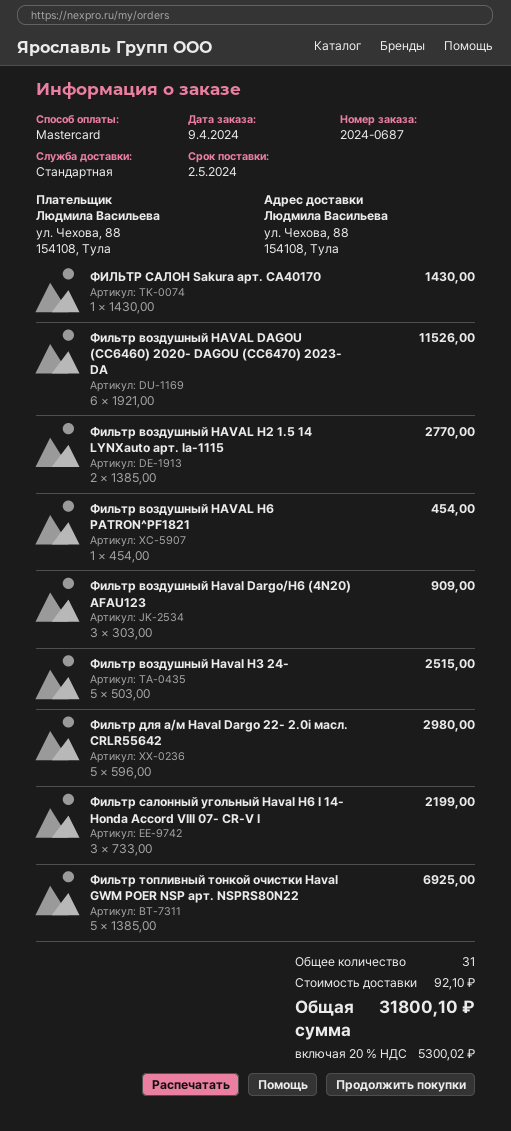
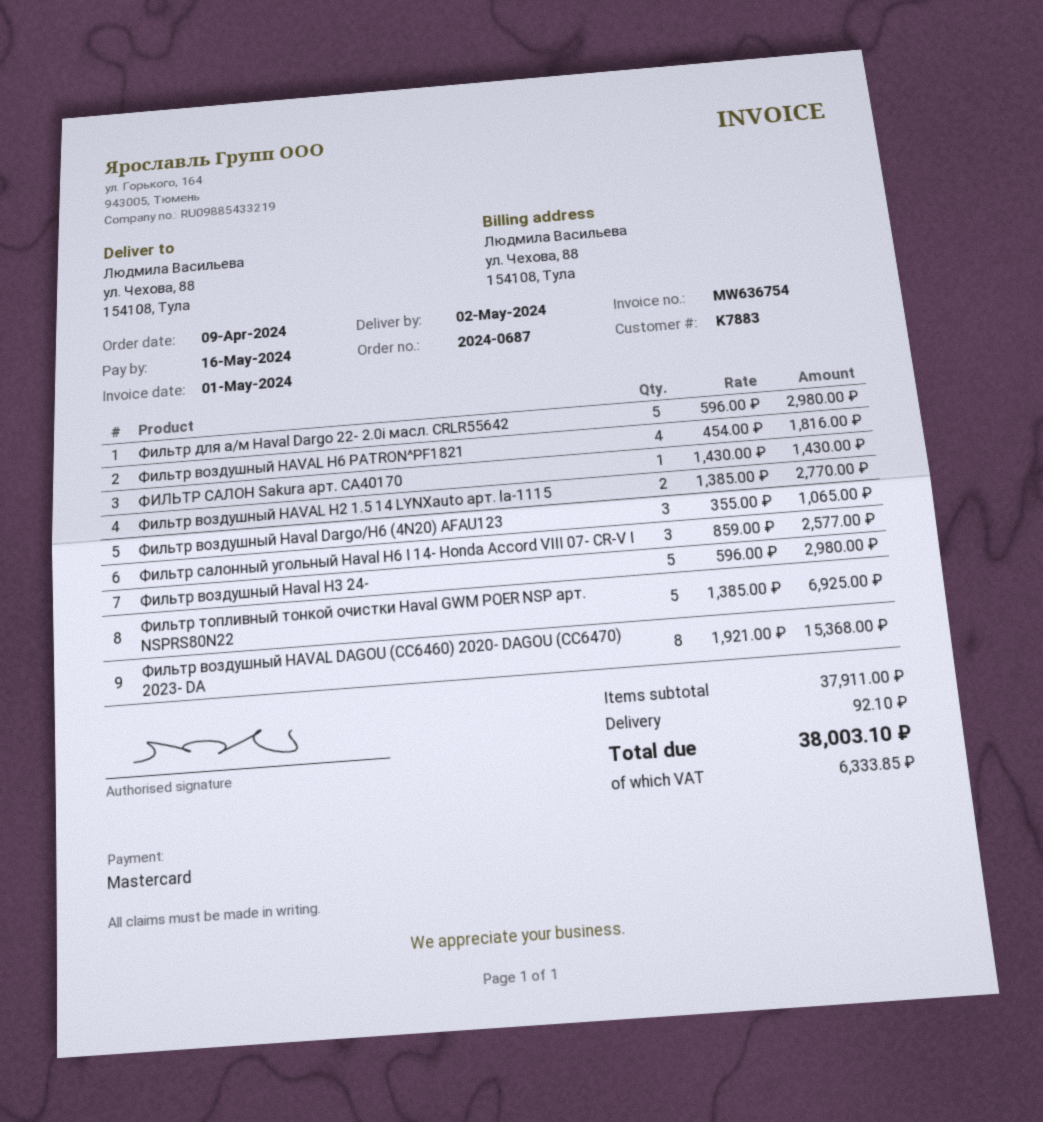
Фильтр воздушный HAVAL DAGOU (CC6460) 2020- DAGOU (СС6470) 2023- DA: 6 x 1921.00 = 11526.00 -> 8 x 1921.00 = 15368.00
Фильтр воздушный HAVAL H6 PATRON^PF1821: 1 x 454.00 = 454.00 -> 4 x 454.00 = 1816.00
Фильтр воздушный Haval Dargo/H6 (4N20) AFAU123: 3 x 303.00 = 909.00 -> 3 x 355.00 = 1065.00
Фильтр воздушный Haval H3 24-: 5 x 503.00 = 2515.00 -> 5 x 596.00 = 2980.00
Фильтр салонный угольный Haval H6 I 14- Honda Accord VIII 07- CR-V I: 3 x 733.00 = 2199.00 -> 3 x 859.00 = 2577.00
tax: 5300.02 -> 6333.85
total: 31800.10 -> 38003.10

